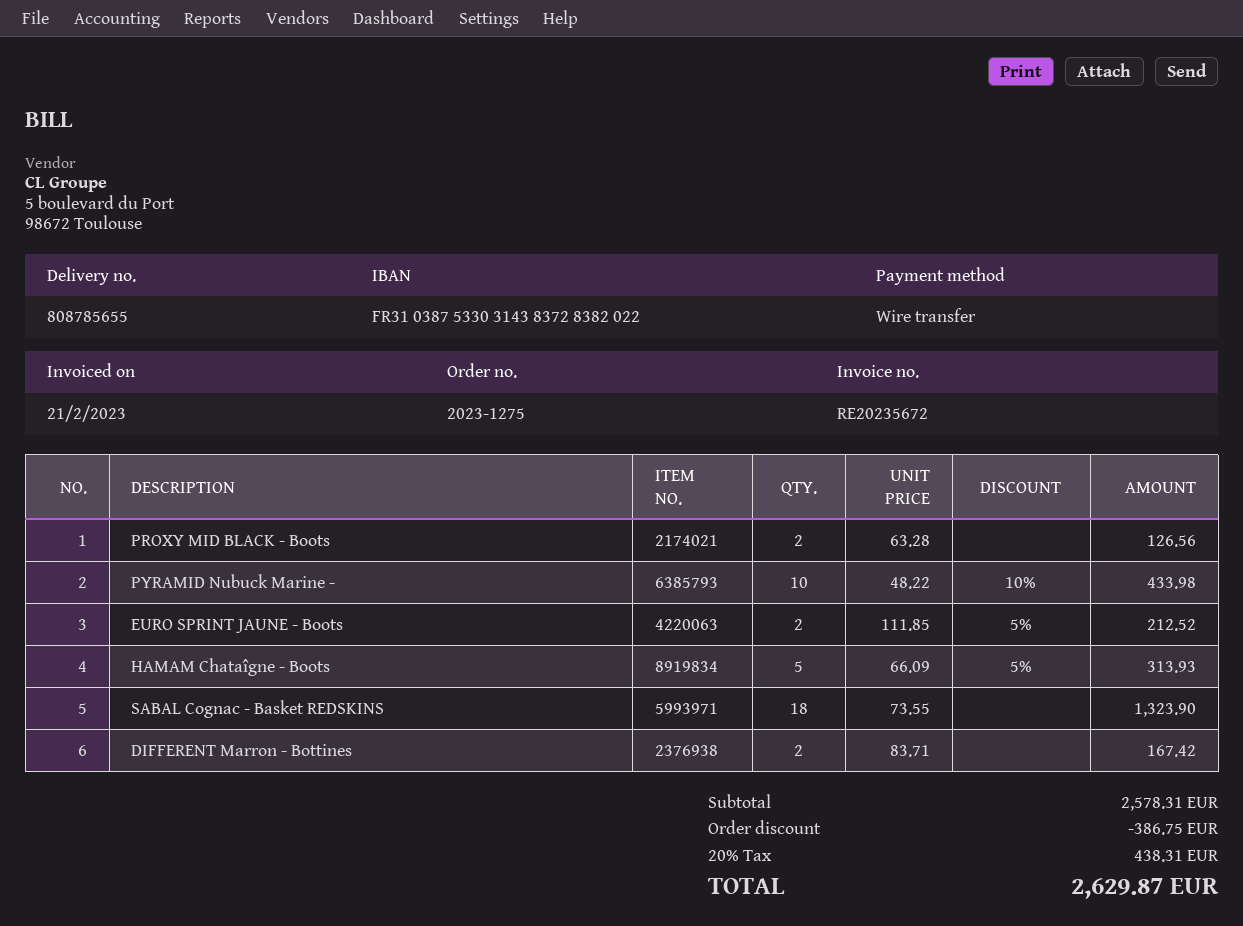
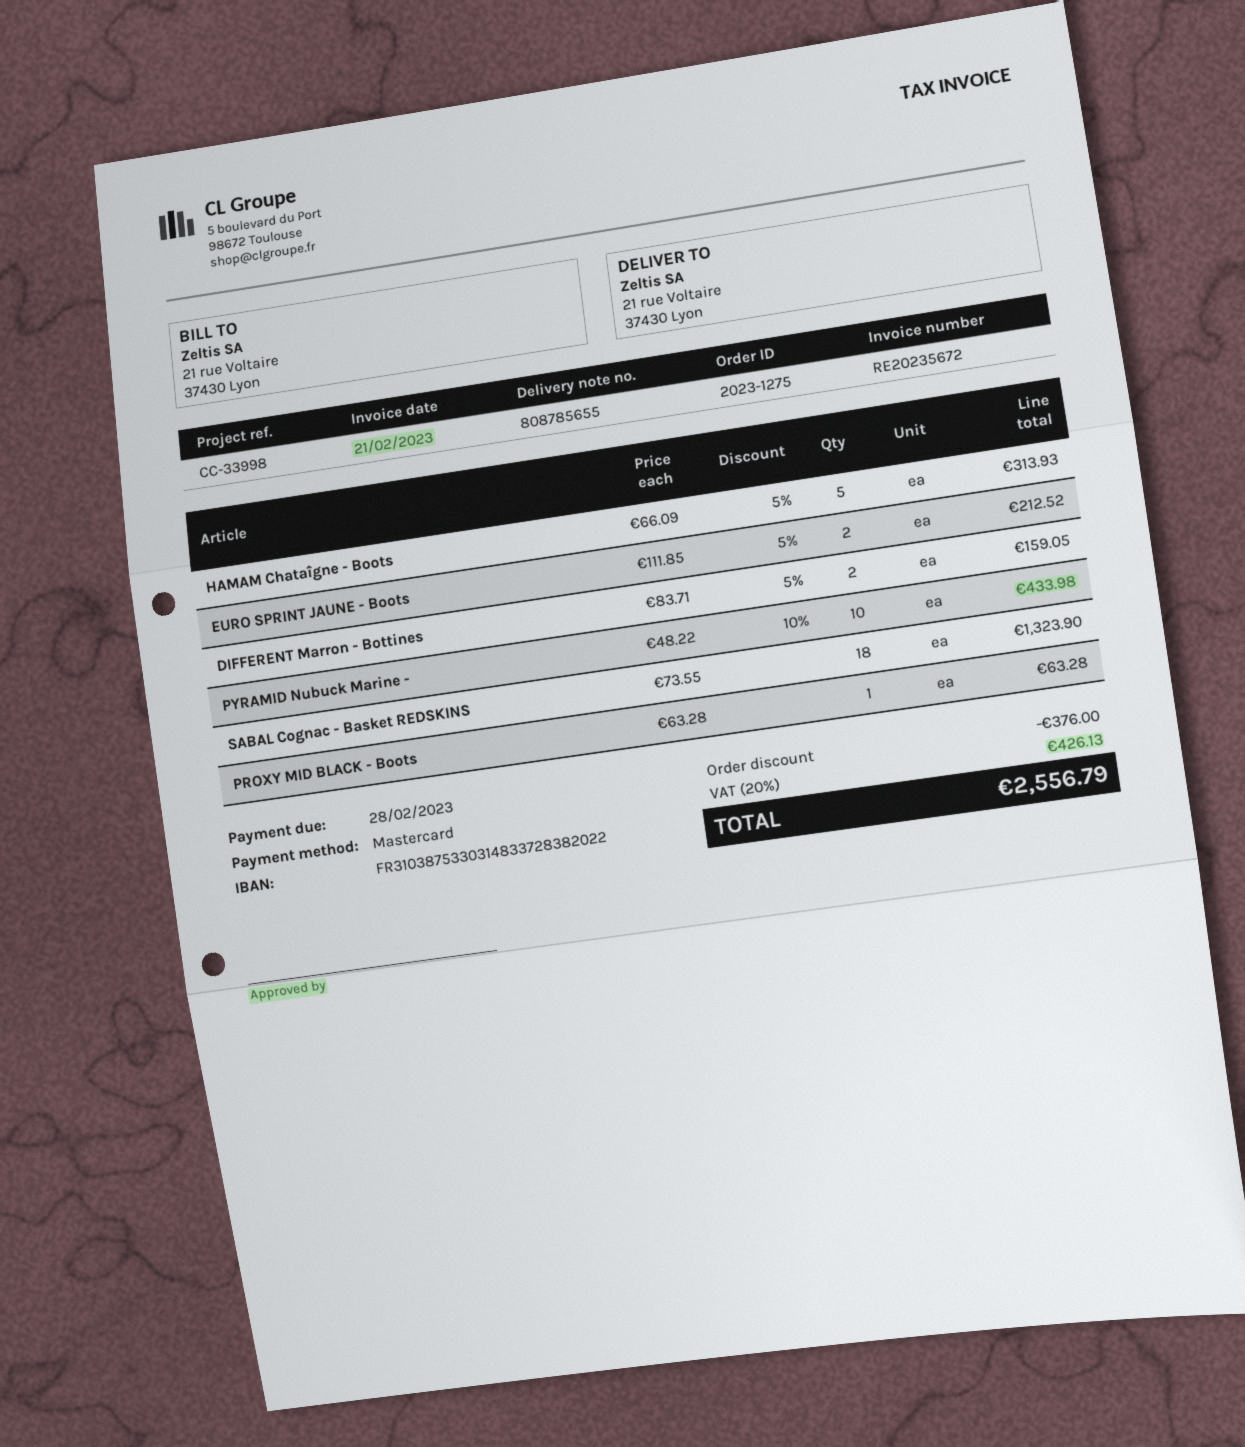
payment method: bank transfer -> Mastercard
bank account: FR3103875330314383728382022 -> FR3103875330314833728382022
PROXY MID BLACK - Boots: 2 x 63.28 = 126.56 -> 1 x 63.28 = 63.28
DIFFERENT Marron - Bottines: 2 x 83.71 = 167.42 -> 2 x 83.71 - 5% = 159.05
discount: 386.75 -> 376.00
tax: 20% = 438.31 -> 20% = 426.13
total: 2629.87 -> 2556.79

